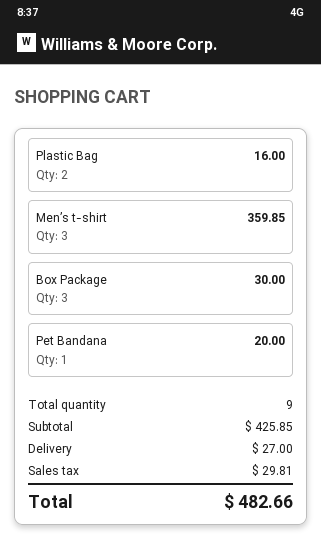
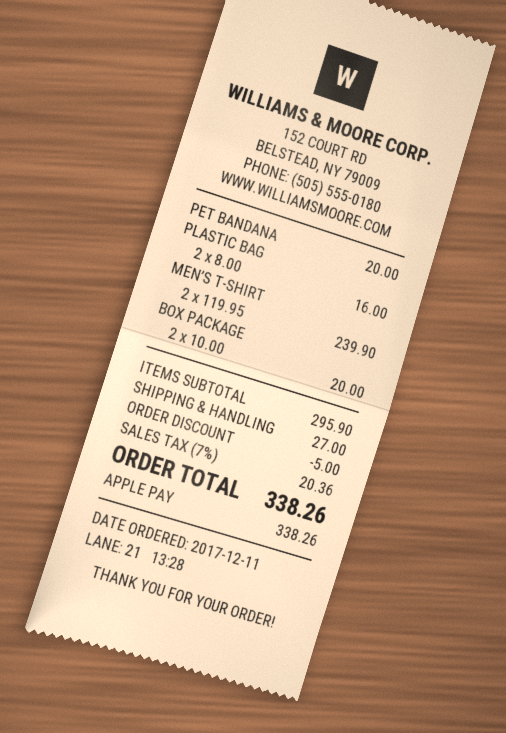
Men’s t-shirt: 3 for 359.85 -> 2 for 239.90
Box Package: 3 for 30.00 -> 2 for 20.00
subtotal: 425.85 -> 295.90
discount: none -> 5.00
tax: 29.81 -> 20.36
total: 482.66 -> 338.26

